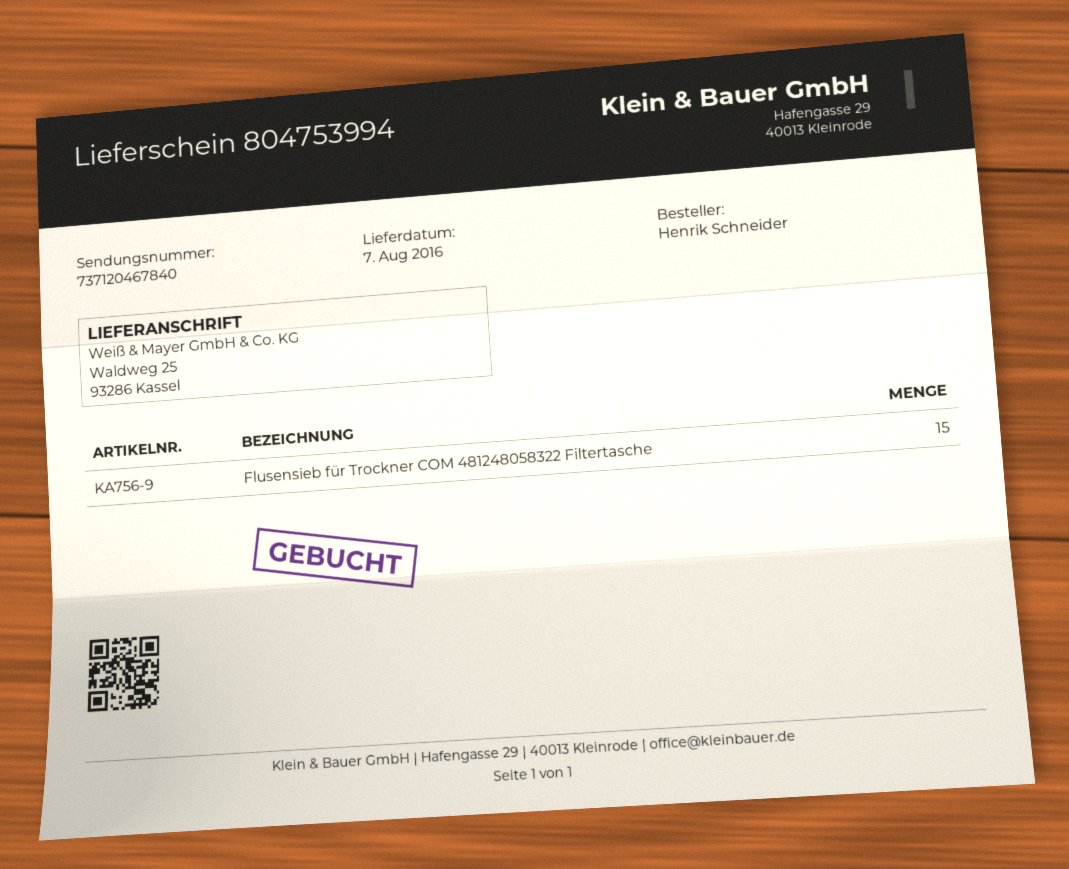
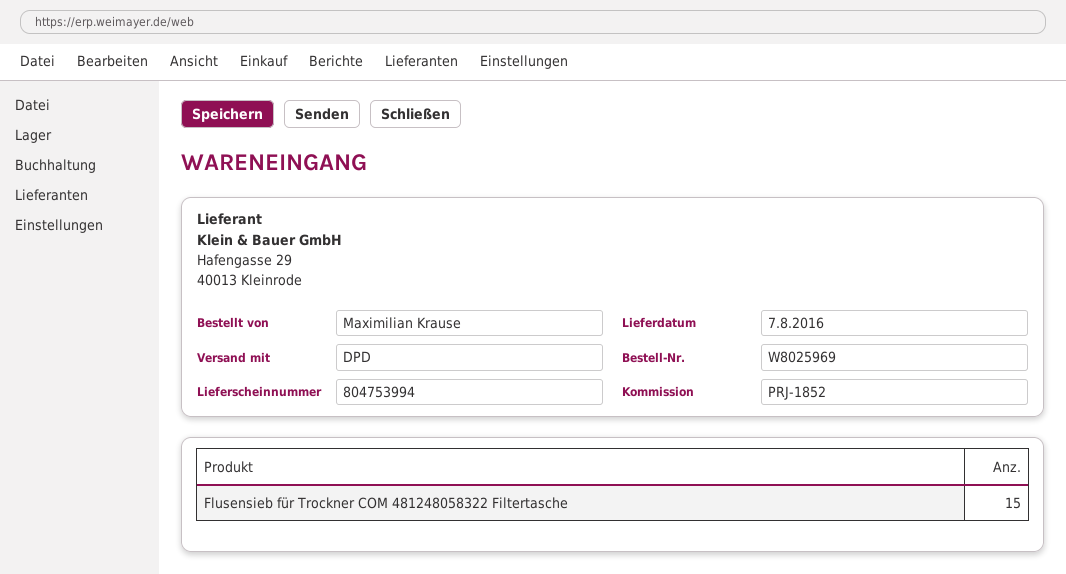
ordered by: Henrik Schneider -> Maximilian Krause

